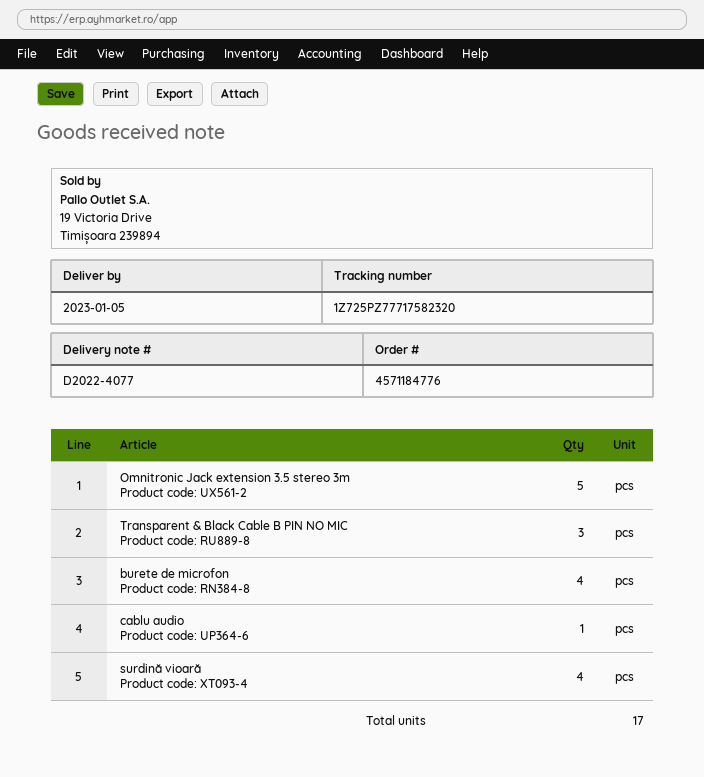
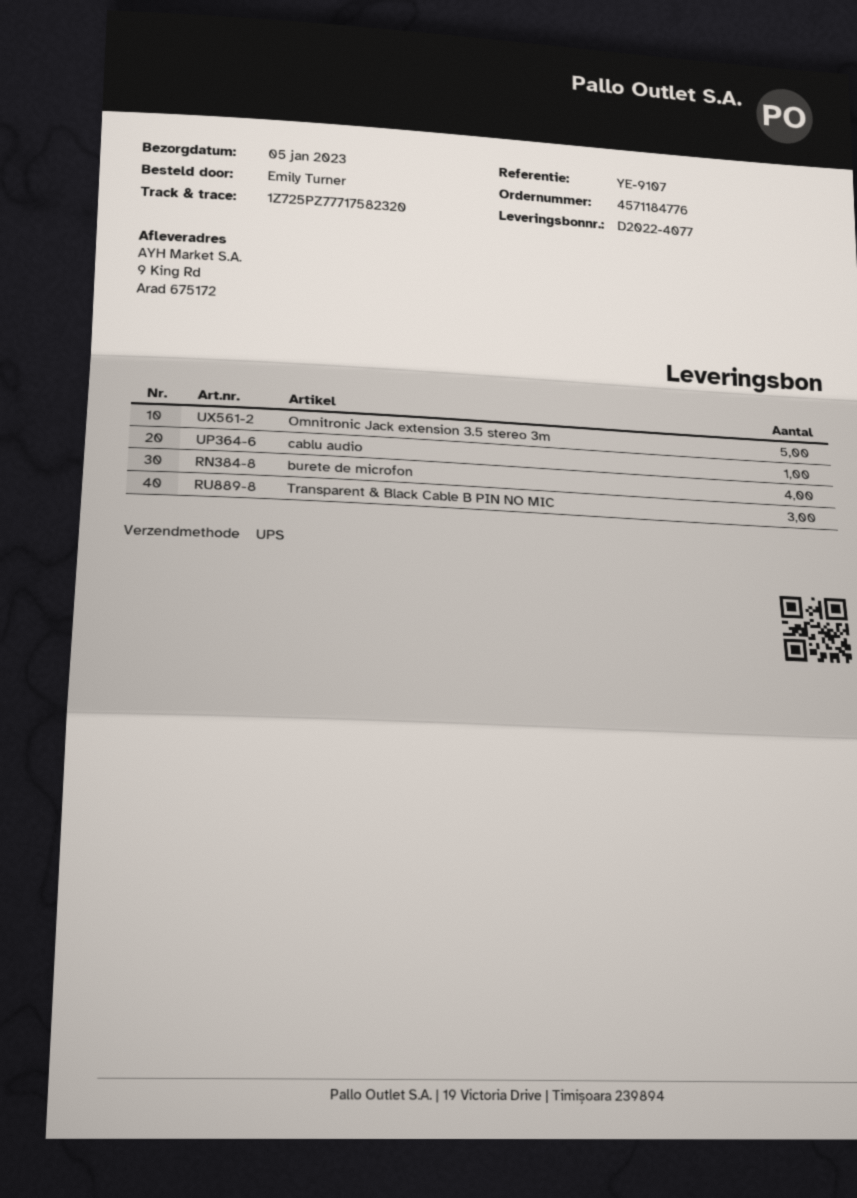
surdină vioară: 4 -> none

